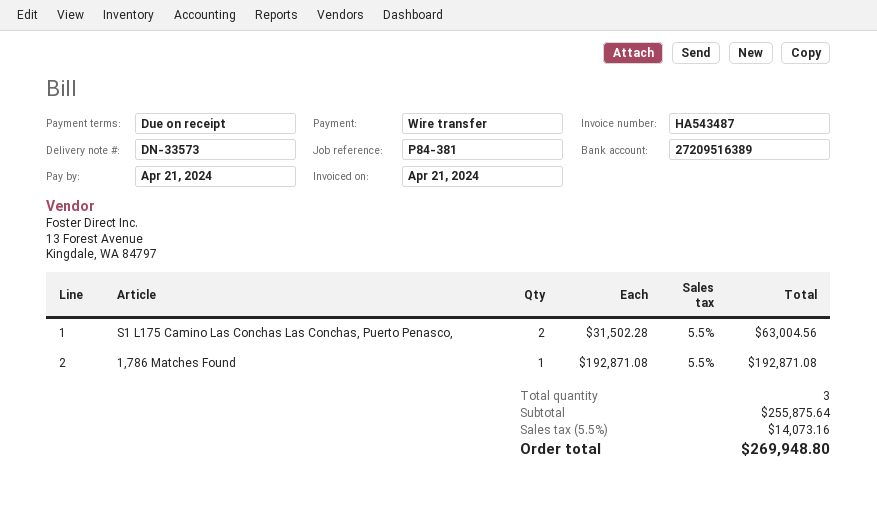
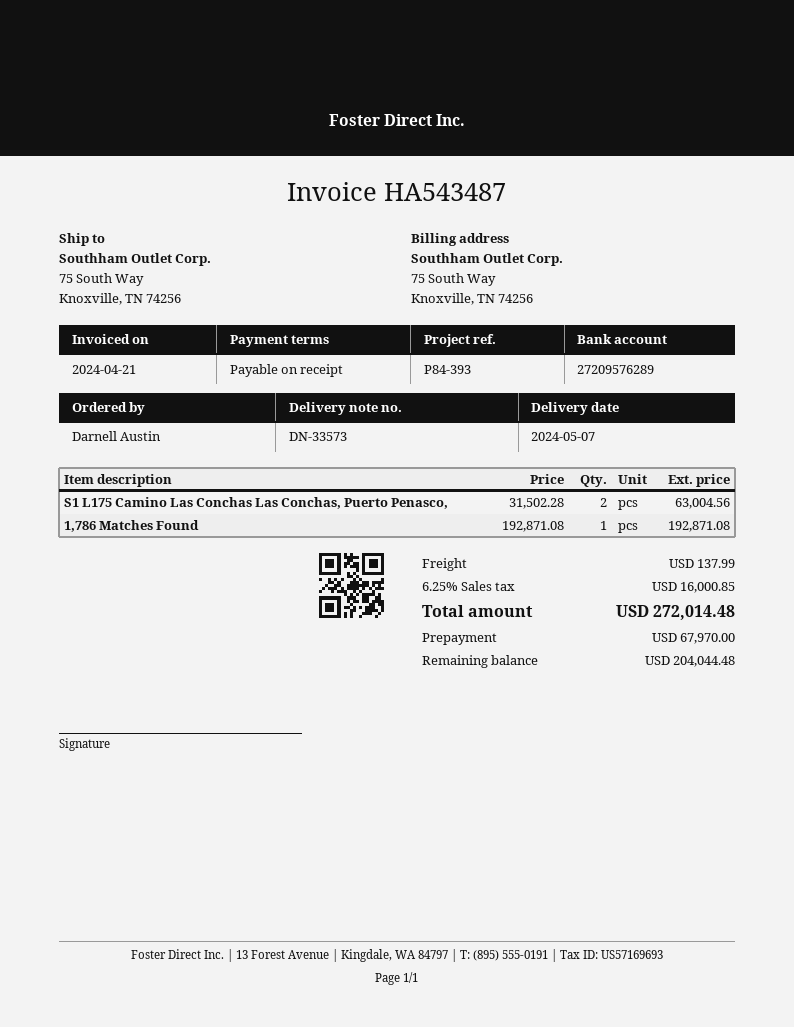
reference: P84-381 -> P84-393
bank account: 27209516389 -> 27209576289
shipping: none -> 137.99
tax: 5.5% = 14073.16 -> 6.25% = 16000.85
total: 269948.80 -> 272014.48

